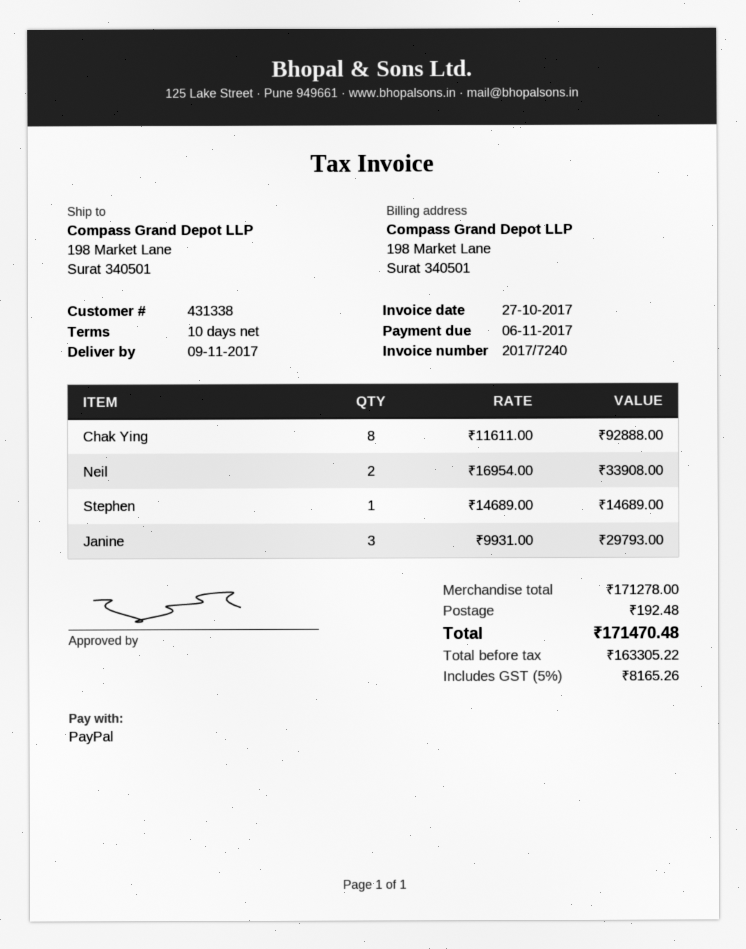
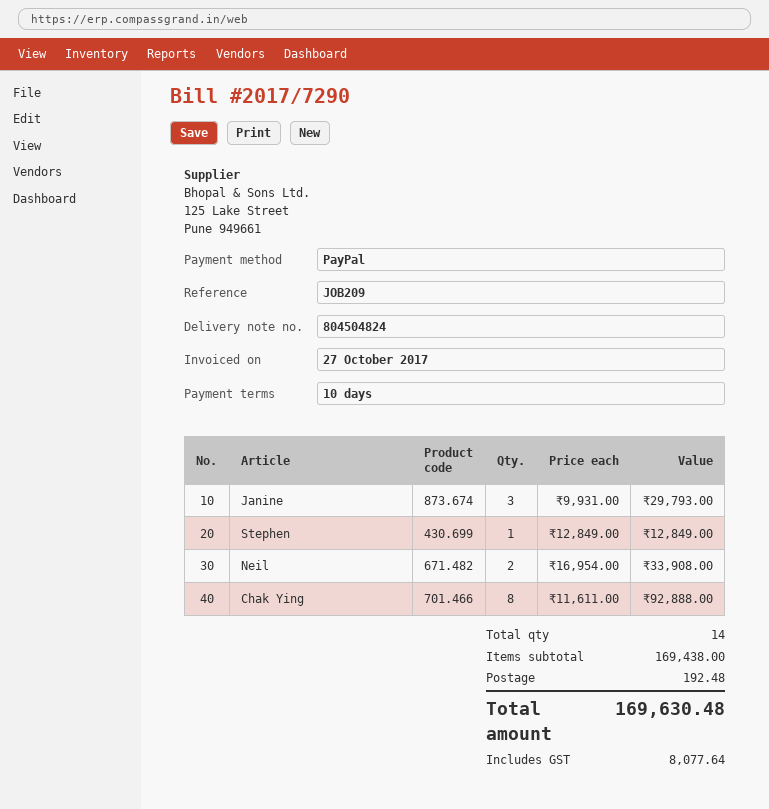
invoice number: 2017/7240 -> 2017/7290
Stephen: 1 x 14689.00 = 14689.00 -> 1 x 12849.00 = 12849.00
subtotal: 171278.00 -> 169438.00
tax: 8165.26 -> 8077.64
total: 171470.48 -> 169630.48

